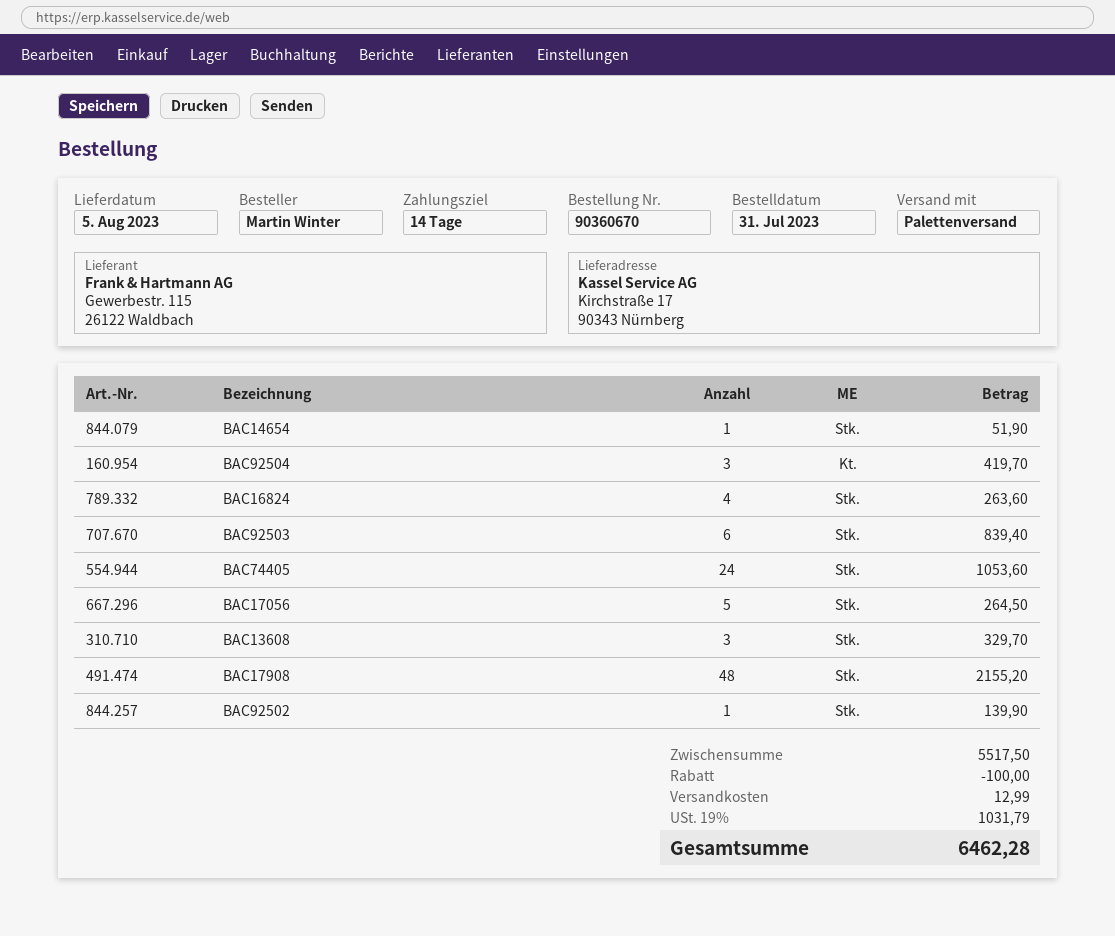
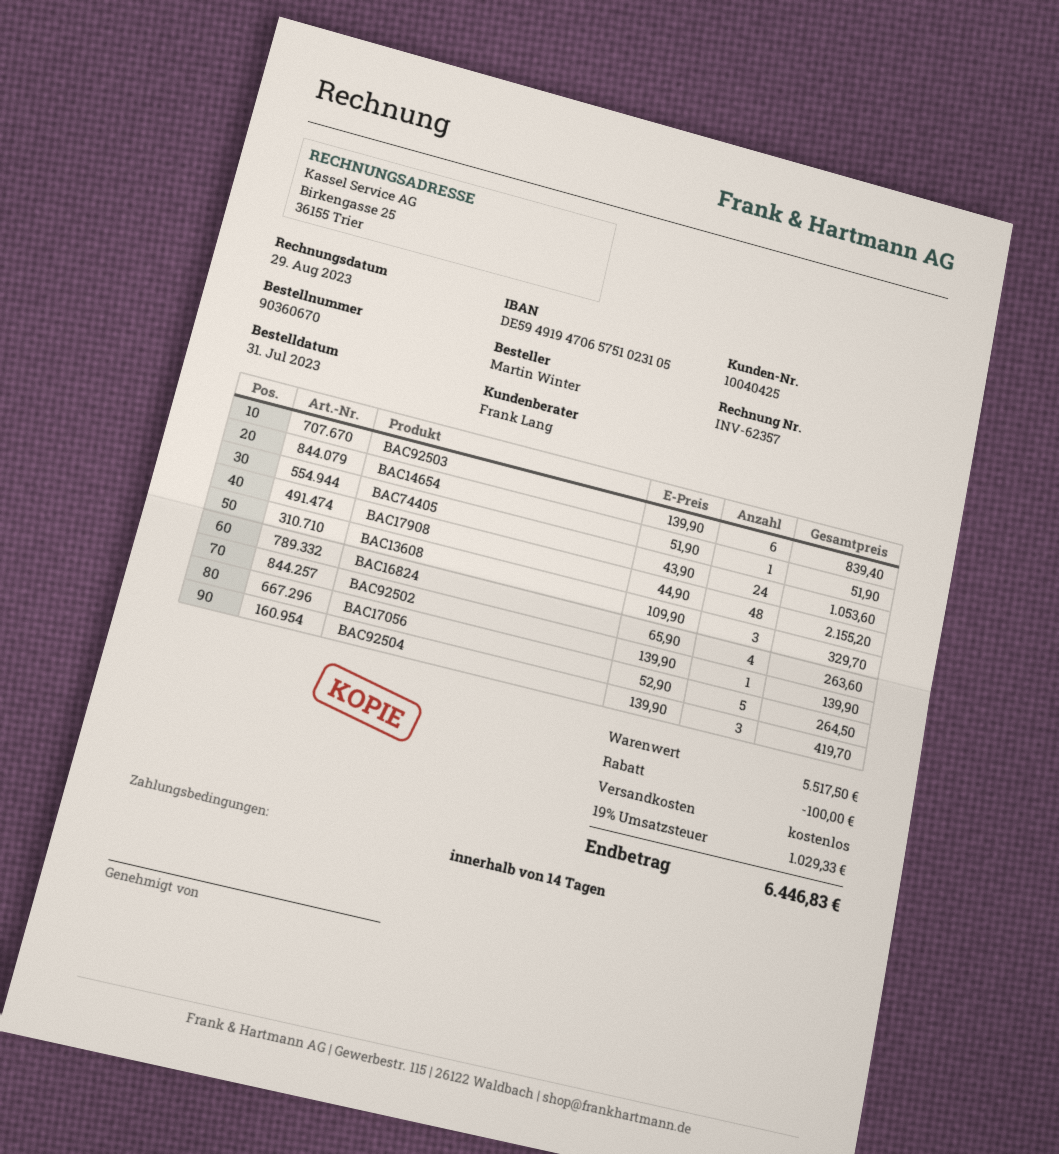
shipping: 12.99 -> 0.00
tax: 19% = 1031.79 -> 19% = 1029.33
total: 6462.28 -> 6446.83

